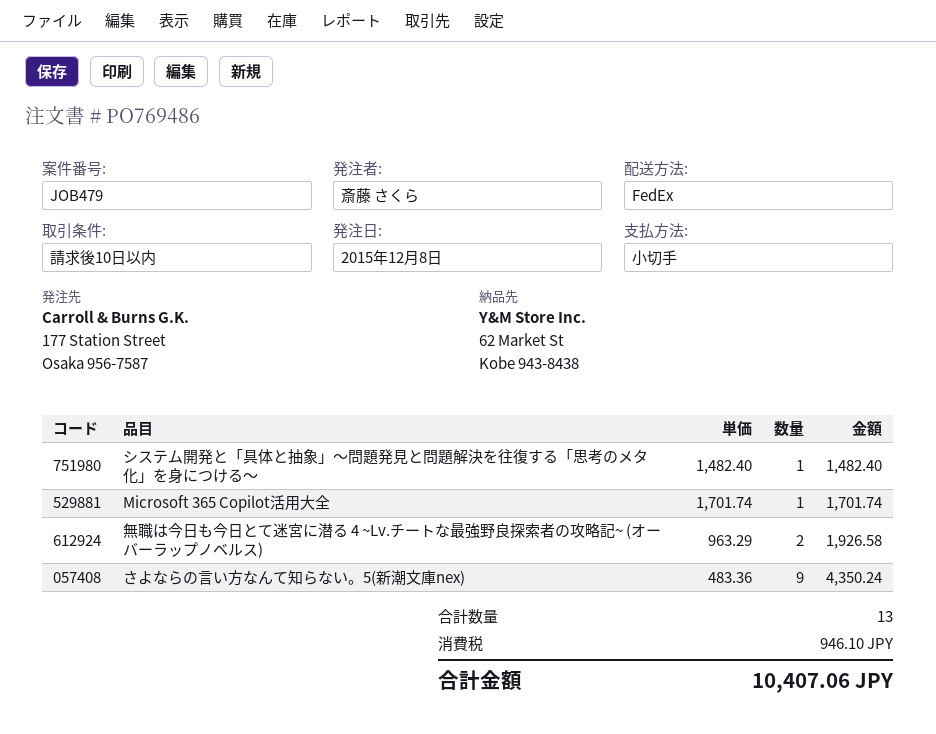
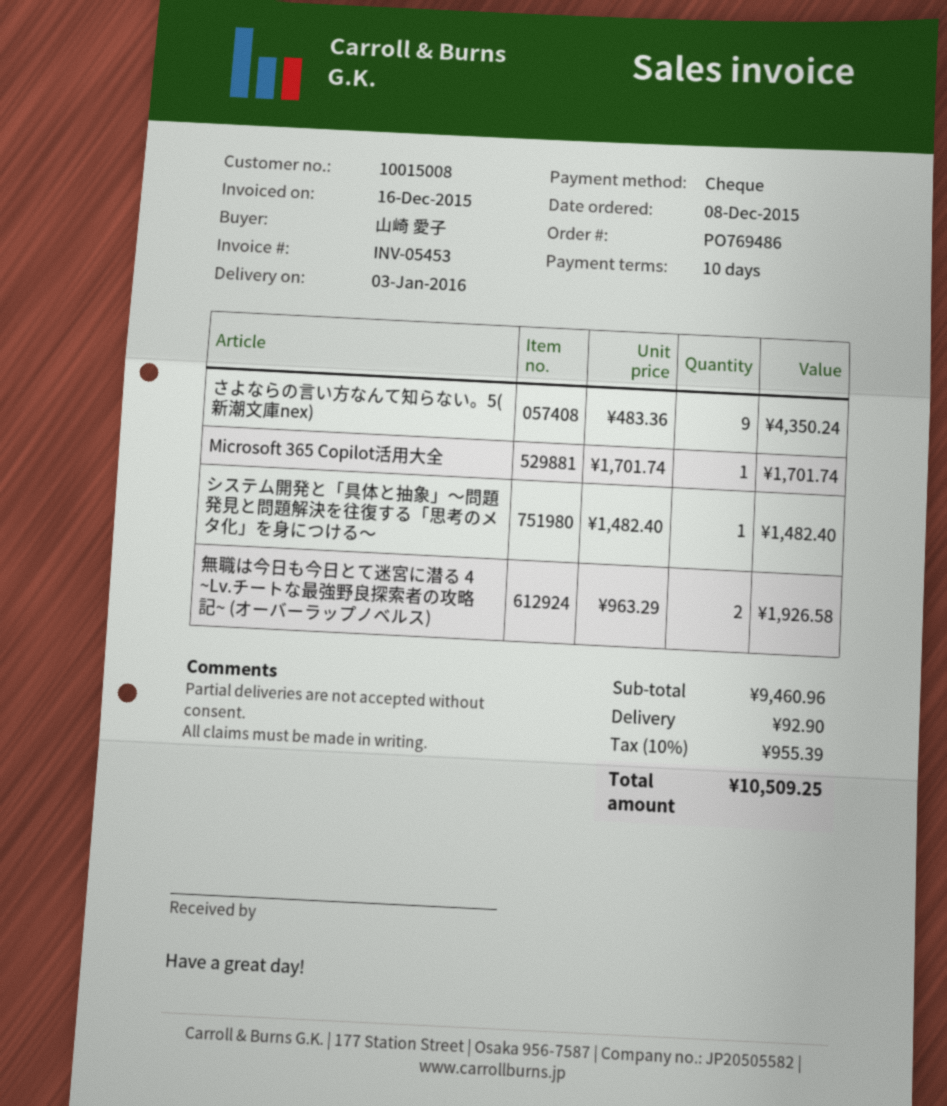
ordered by: 斎藤 さくら -> 山崎 愛子
shipping: none -> 92.90
tax: 946.10 -> 955.39
total: 10407.06 -> 10509.25

